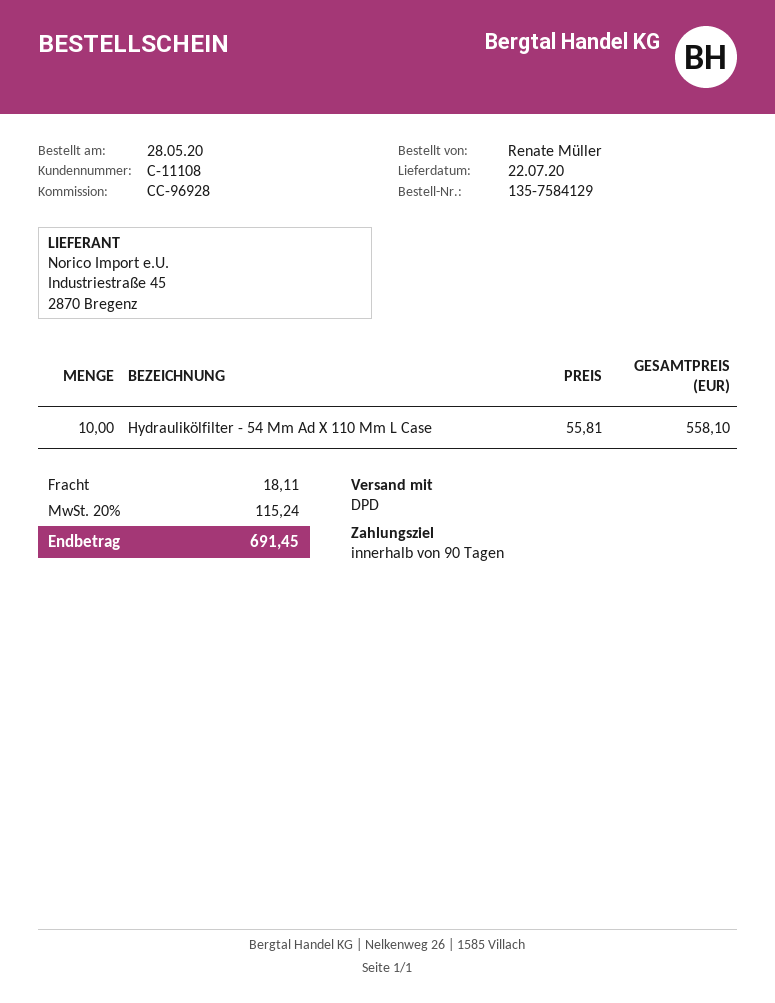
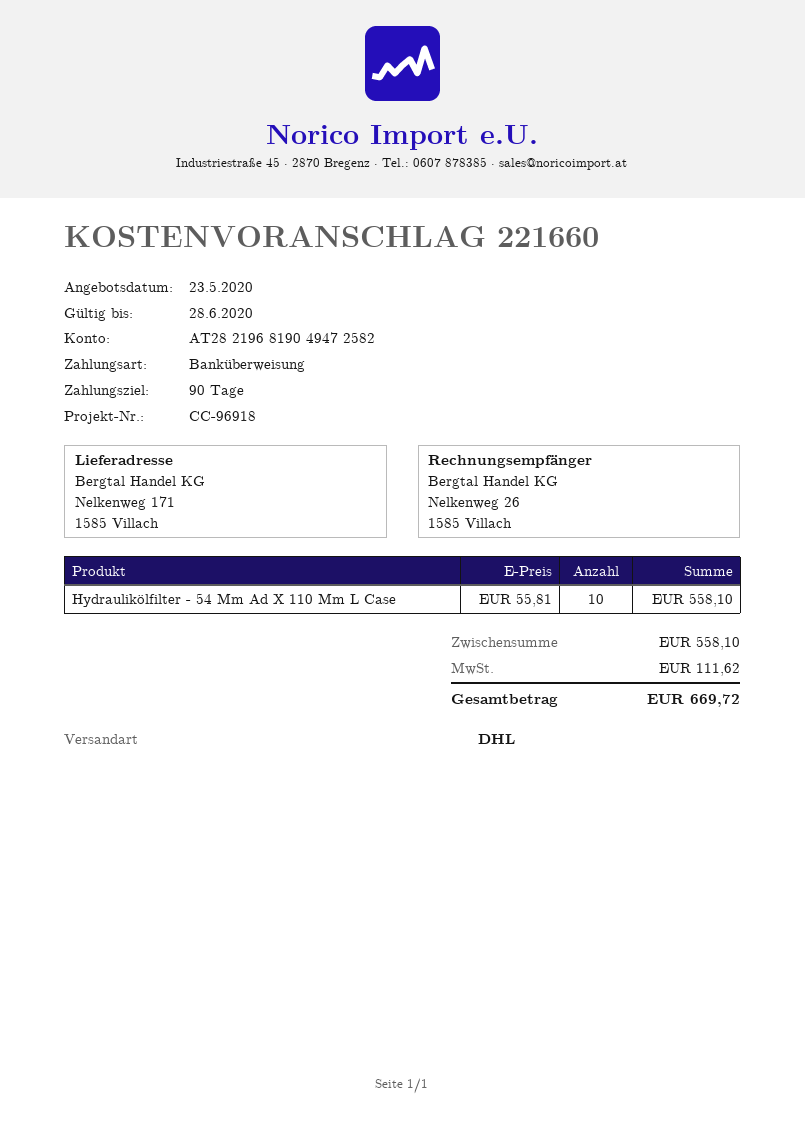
reference: CC-96928 -> CC-96918
shipping method: DPD -> DHL
shipping: 18.11 -> none
tax: 115.24 -> 111.62
total: 691.45 -> 669.72

